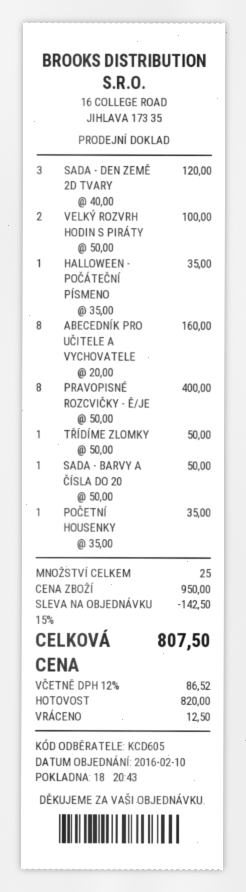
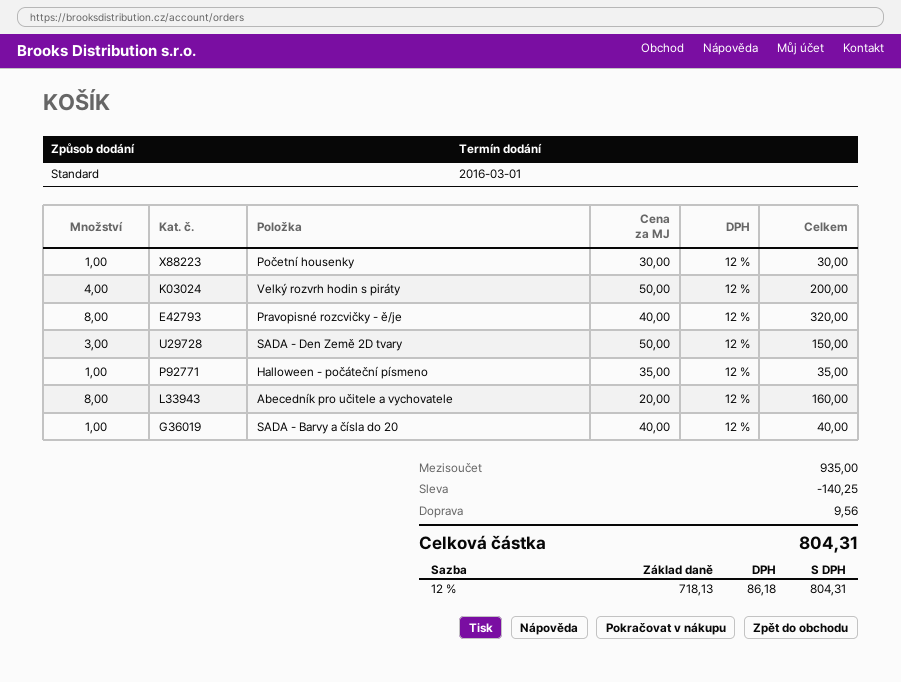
SADA - DEN ZEMĚ 2D TVARY: 3 x 40.00 = 120.00 -> 3 x 50.00 = 150.00
VELKÝ ROZVRH HODIN S PIRÁTY: 2 x 50.00 = 100.00 -> 4 x 50.00 = 200.00
PRAVOPISNÉ ROZCVIČKY - Ě/JE: 8 x 50.00 = 400.00 -> 8 x 40.00 = 320.00
TŘÍDÍME ZLOMKY: 1 x 50.00 = 50.00 -> none
SADA - BARVY A ČÍSLA DO 20: 1 x 50.00 = 50.00 -> 1 x 40.00 = 40.00
POČETNÍ HOUSENKY: 1 x 35.00 = 35.00 -> 1 x 30.00 = 30.00
subtotal: 950.00 -> 935.00
discount: 142.50 -> 140.25
shipping: none -> 9.56
tax: 12% = 86.52 -> 12% = 86.18
total: 807.50 -> 804.31

